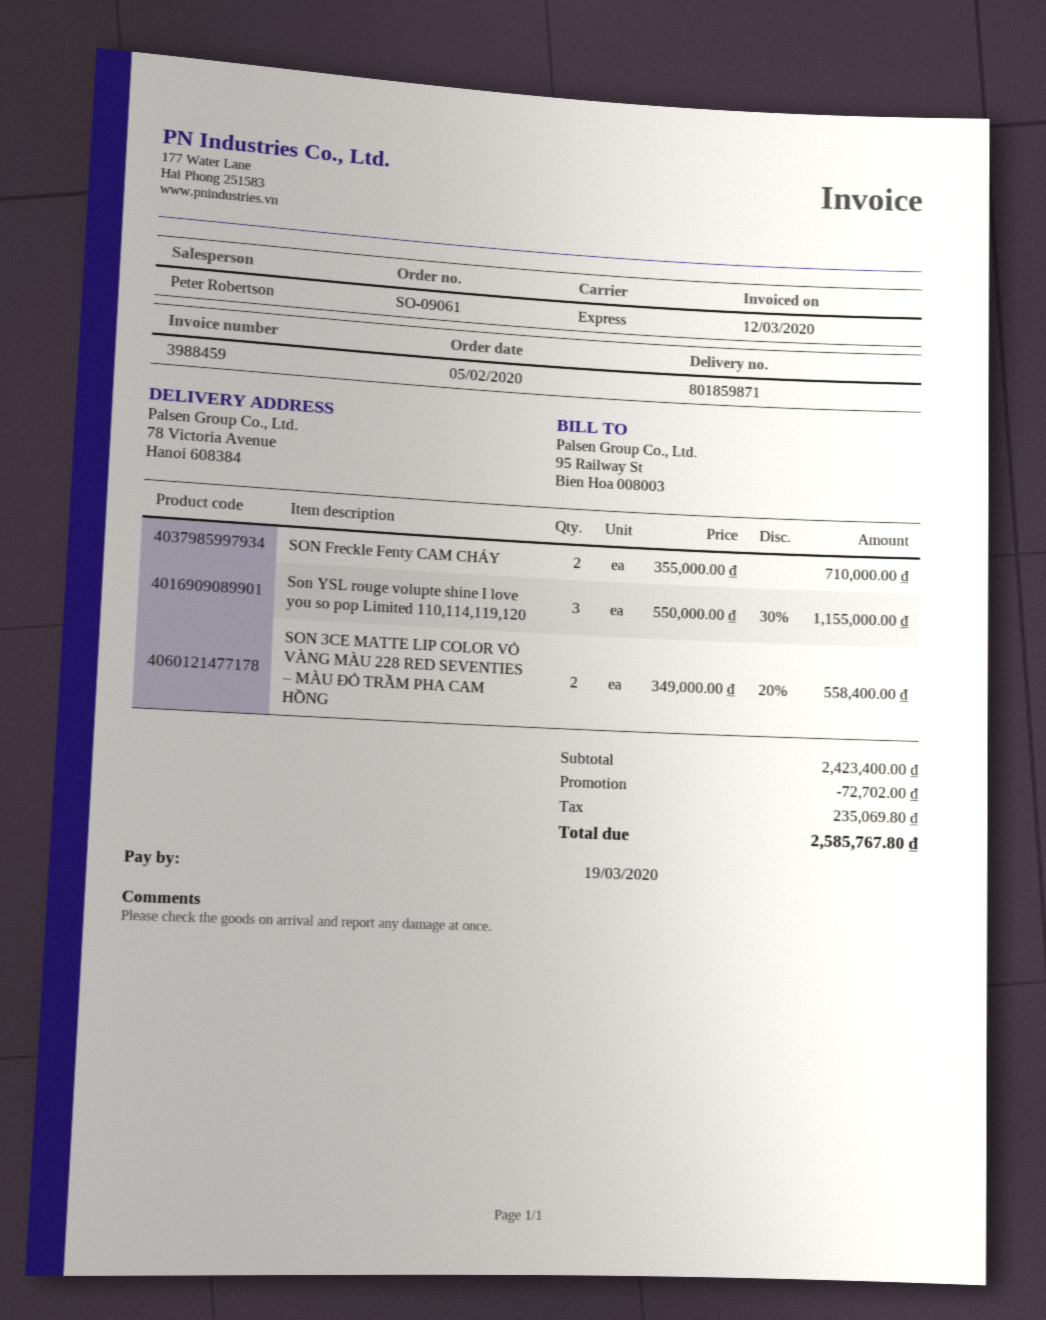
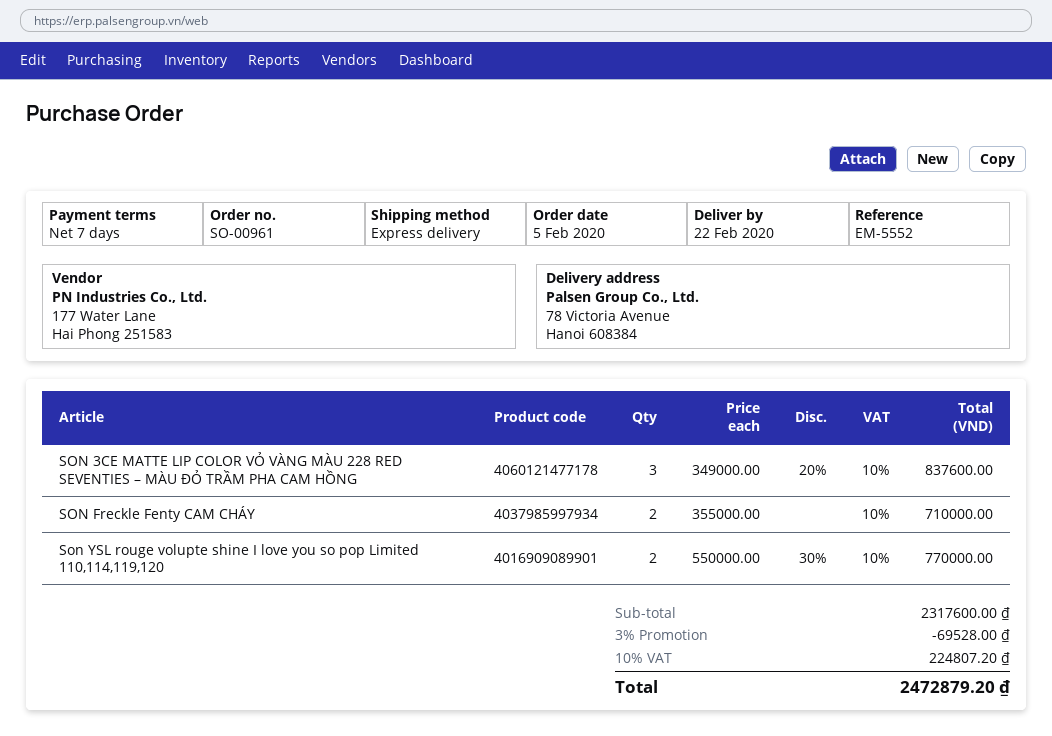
order number: SO-09061 -> SO-00961
Son YSL rouge volupte shine I love you so pop Limited 110,114,119,120: 3 x 550000.00 - 30% = 1155000.00 -> 2 x 550000.00 - 30% = 770000.00
SON 3CE MATTE LIP COLOR VỎ VÀNG MÀU 228 RED SEVENTIES – MÀU ĐỎ TRẦM PHA CAM HỒNG: 2 x 349000.00 - 20% = 558400.00 -> 3 x 349000.00 - 20% = 837600.00
subtotal: 2423400.00 -> 2317600.00
discount: 72702.00 -> 69528.00
tax: 235069.80 -> 224807.20
total: 2585767.80 -> 2472879.20

